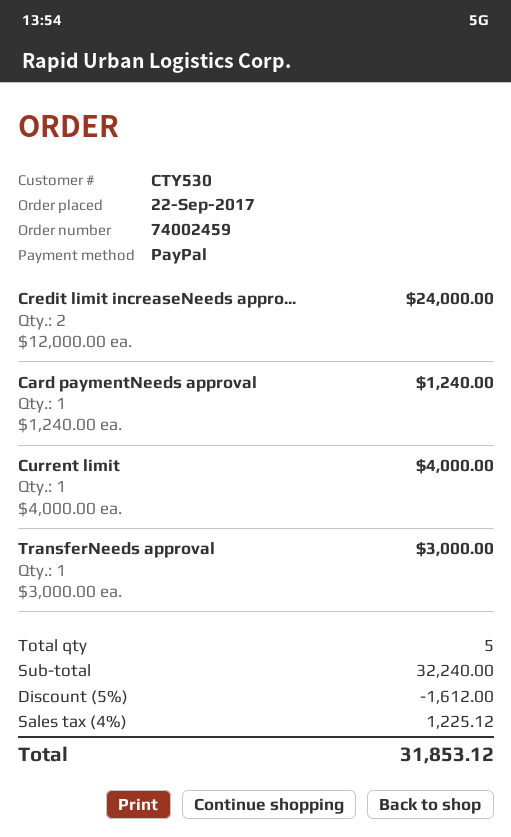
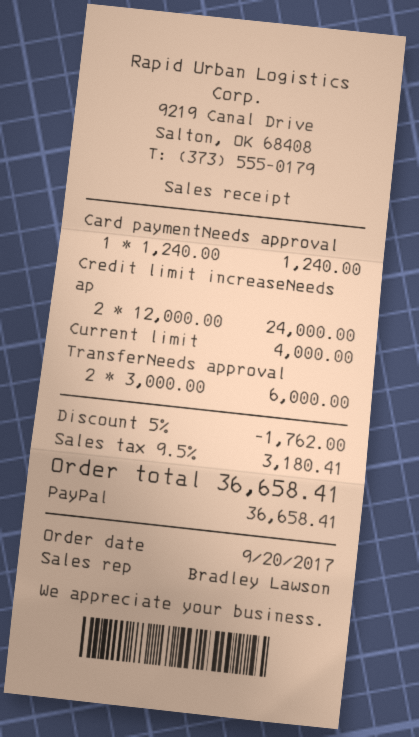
order date: 2017-09-22 -> 2017-09-20
TransferNeeds approval: 1 x 3000.00 = 3000.00 -> 2 x 3000.00 = 6000.00
discount: 5% = 1612.00 -> 5% = 1762.00
tax: 4% = 1225.12 -> 9.5% = 3180.41
total: 31853.12 -> 36658.41

